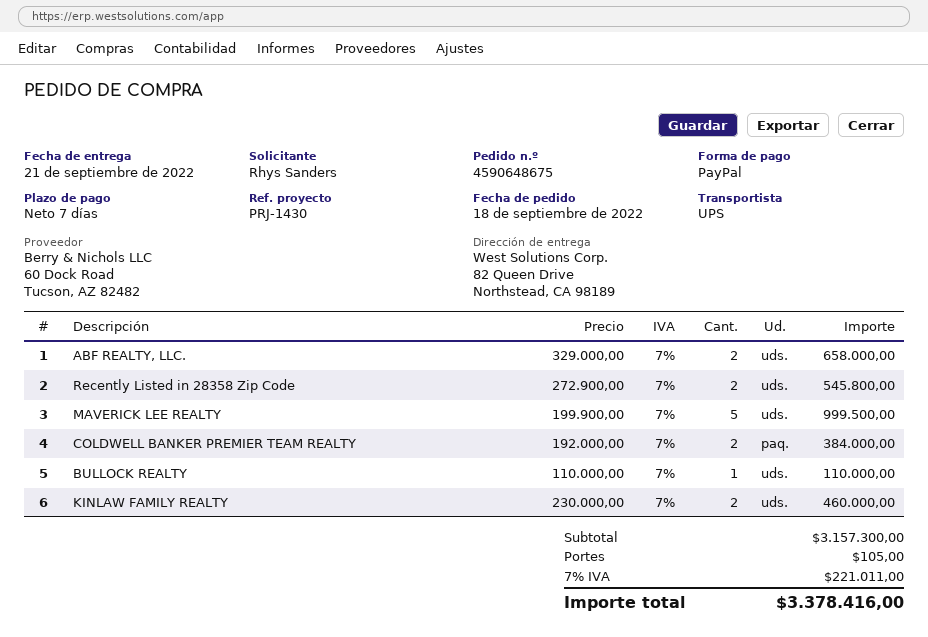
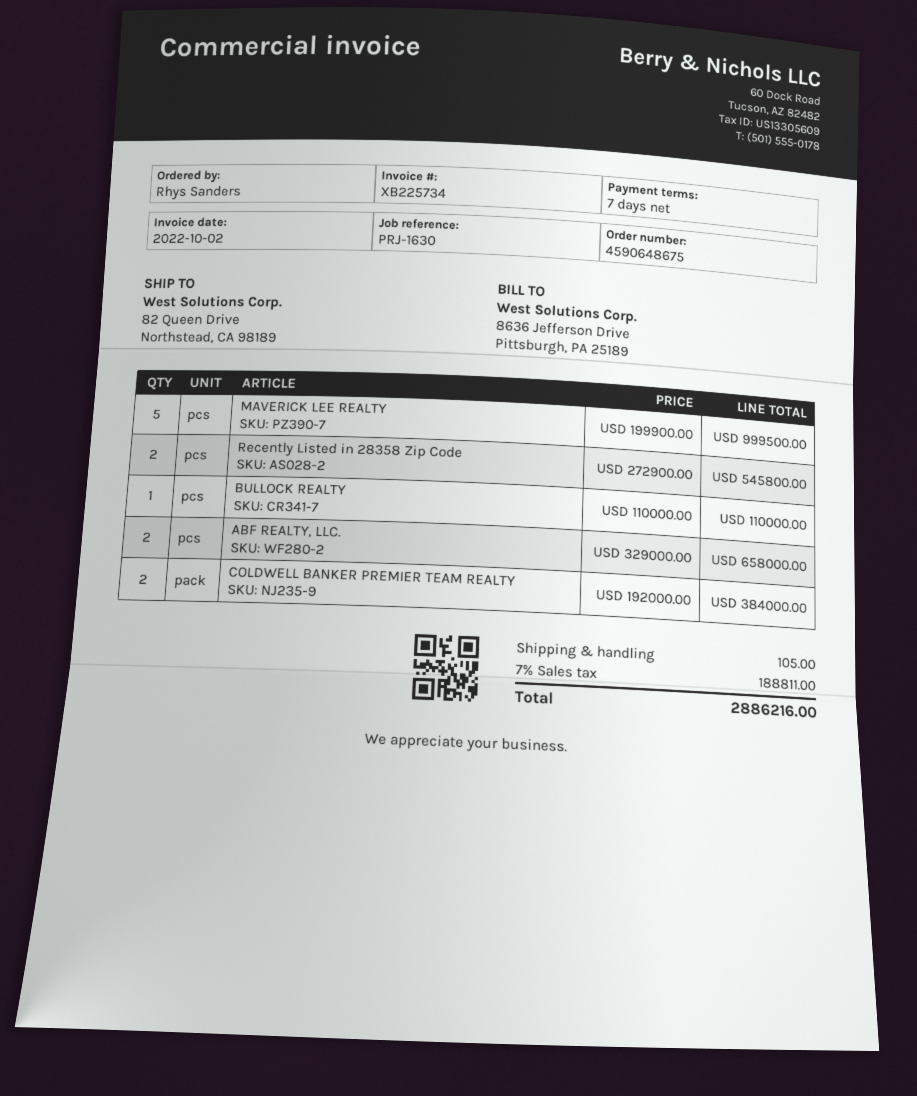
reference: PRJ-1430 -> PRJ-1630
KINLAW FAMILY REALTY: 2 x 230000.00 = 460000.00 -> none
tax: 7% = 221011.00 -> 7% = 188811.00
total: 3378416.00 -> 2886216.00

